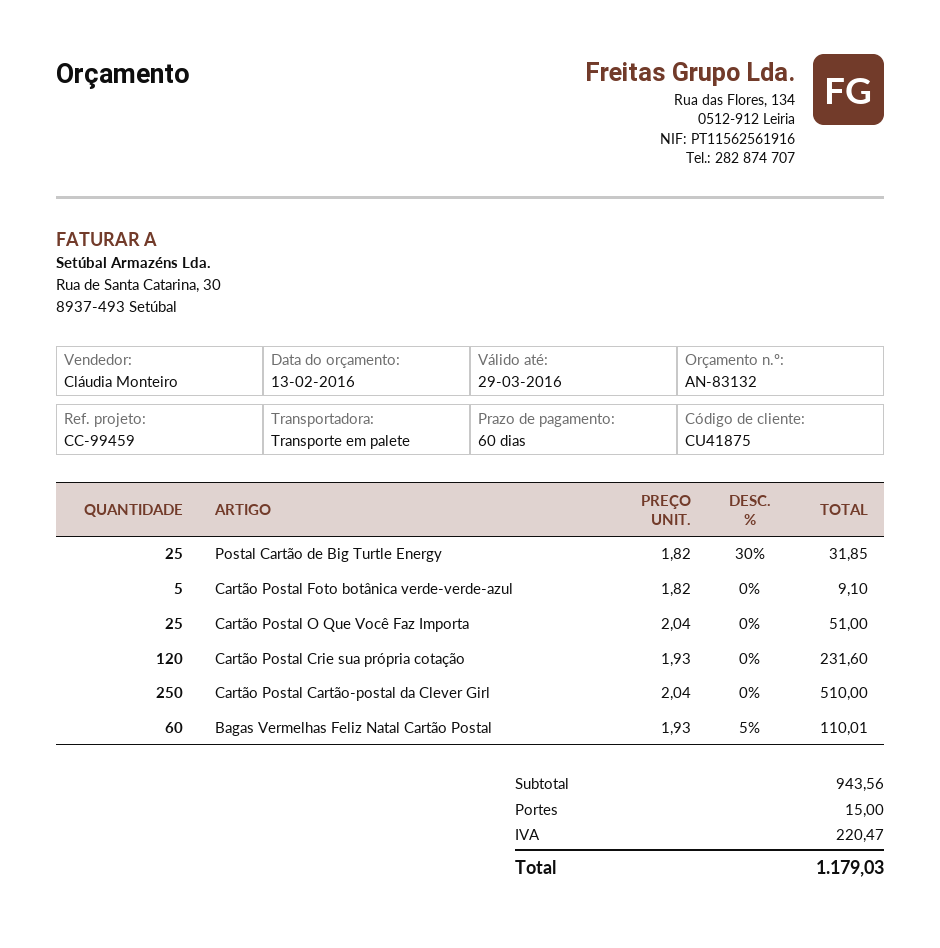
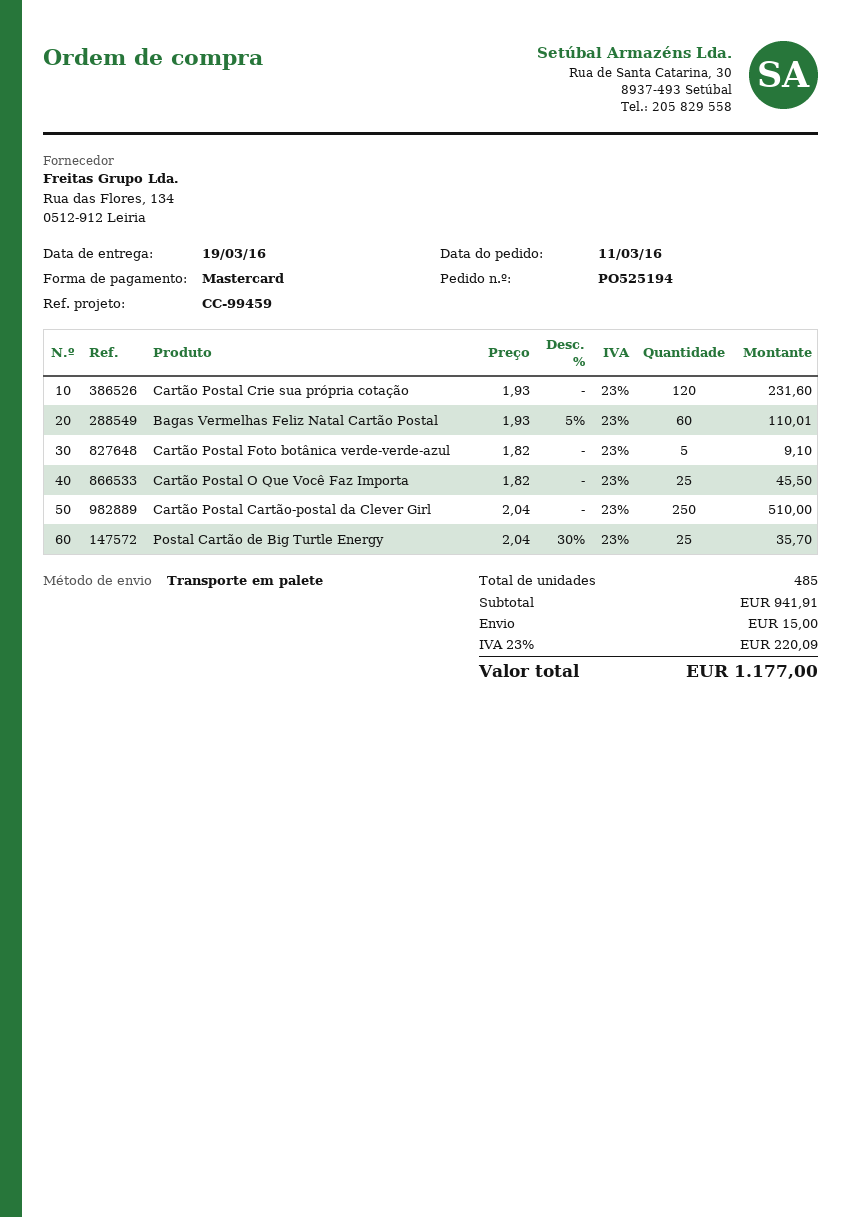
Postal Cartão de Big Turtle Energy: 25 x 1.82 - 30% = 31.85 -> 25 x 2.04 - 30% = 35.70
Cartão Postal O Que Você Faz Importa: 25 x 2.04 = 51.00 -> 25 x 1.82 = 45.50
subtotal: 943.56 -> 941.91
tax: 220.47 -> 220.09
total: 1179.03 -> 1177.00

